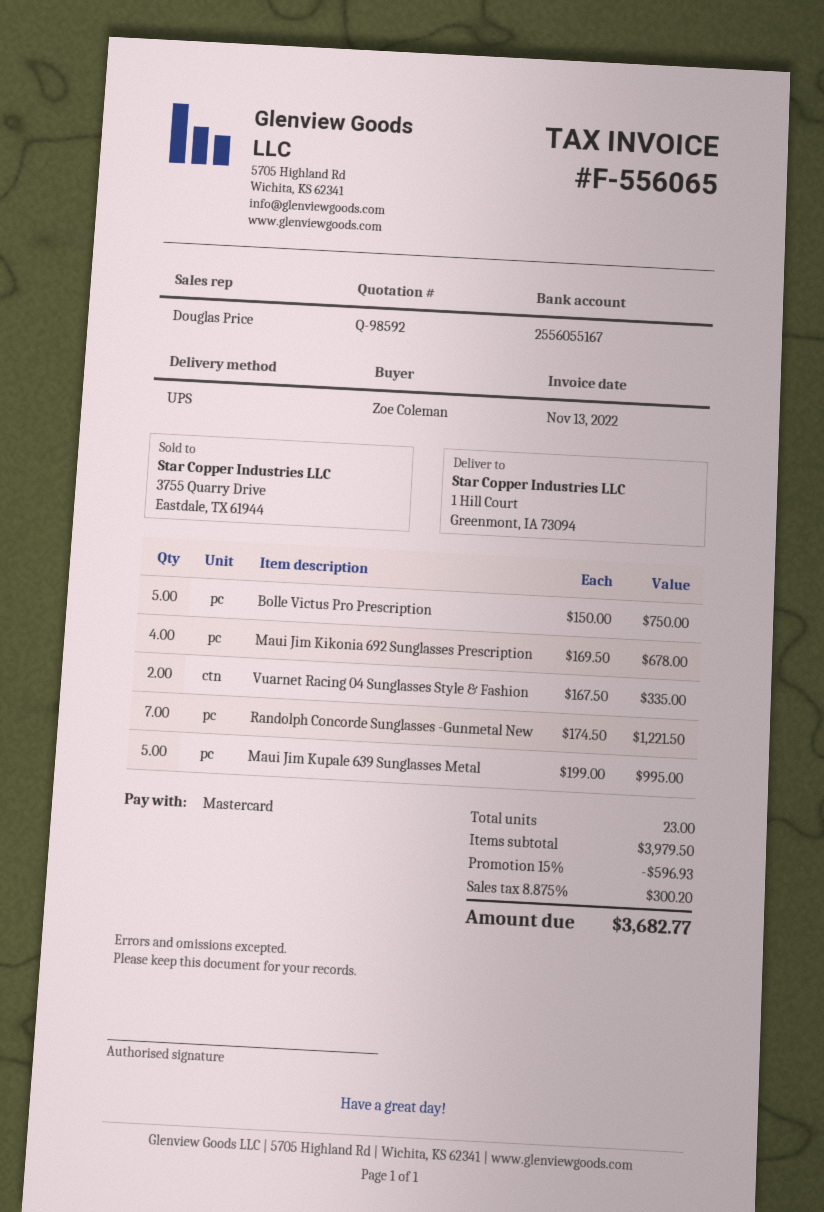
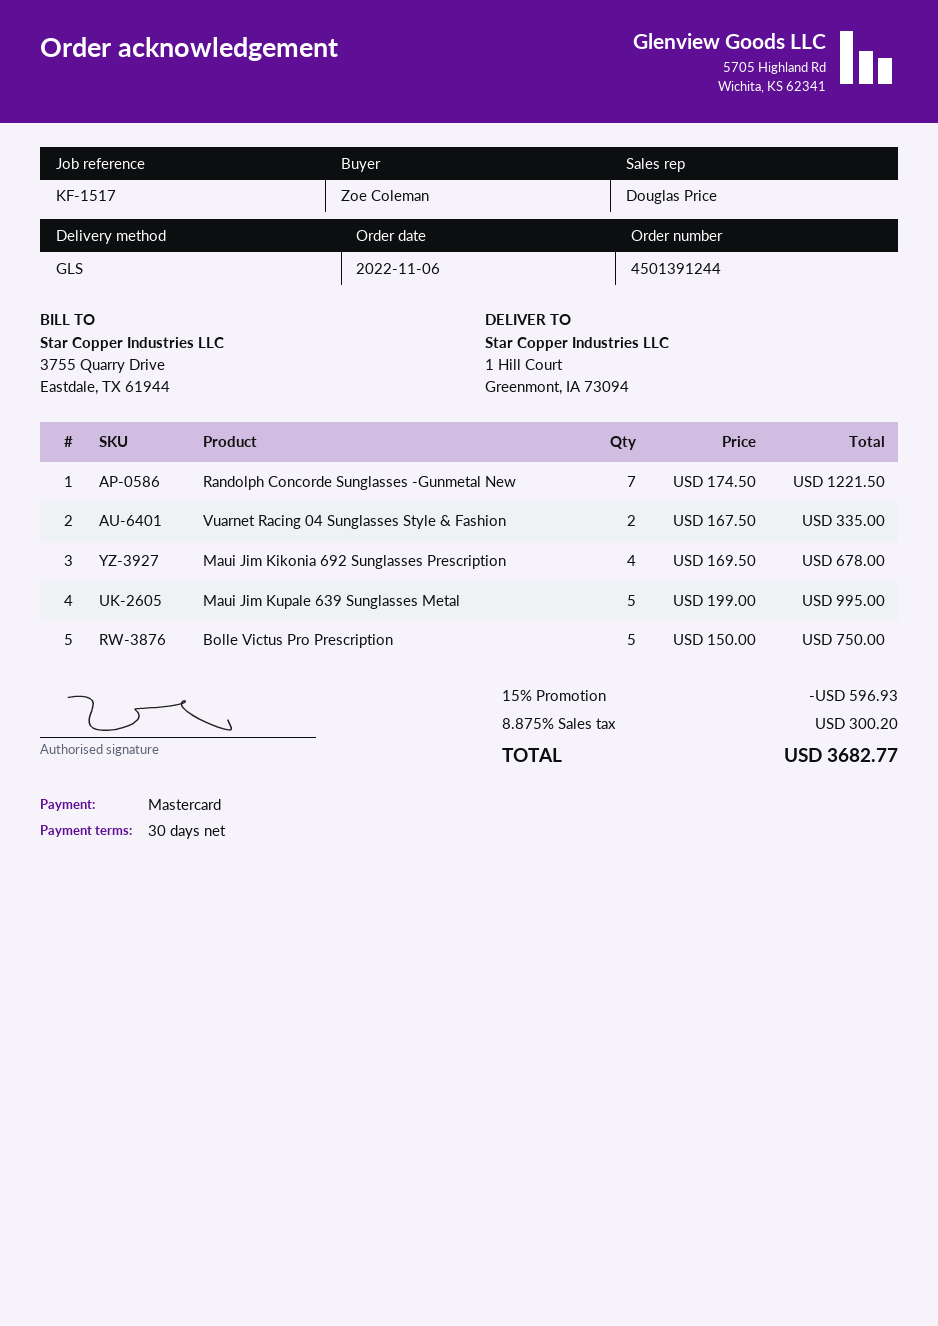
shipping method: UPS -> GLS

